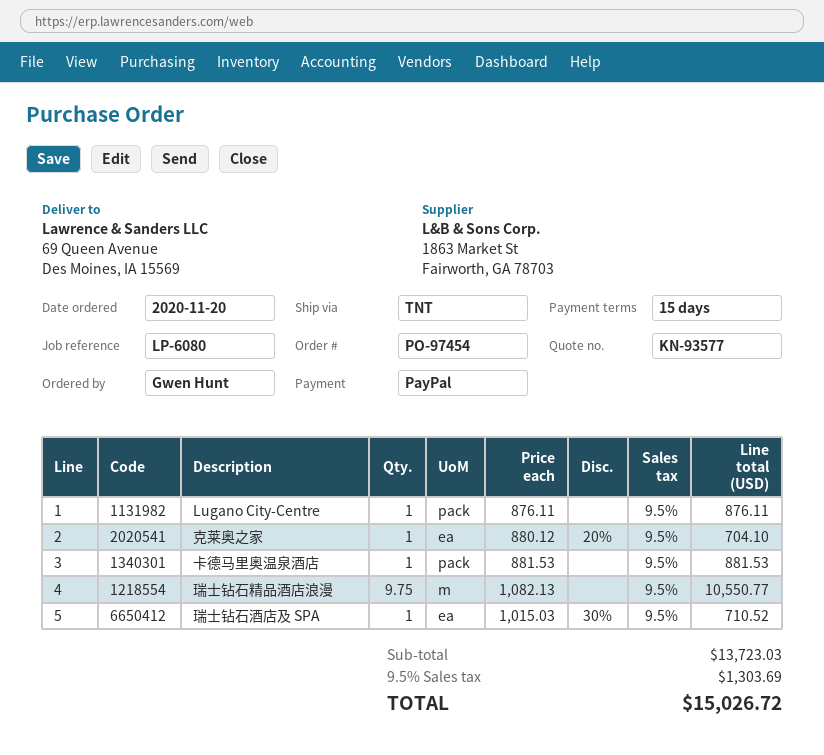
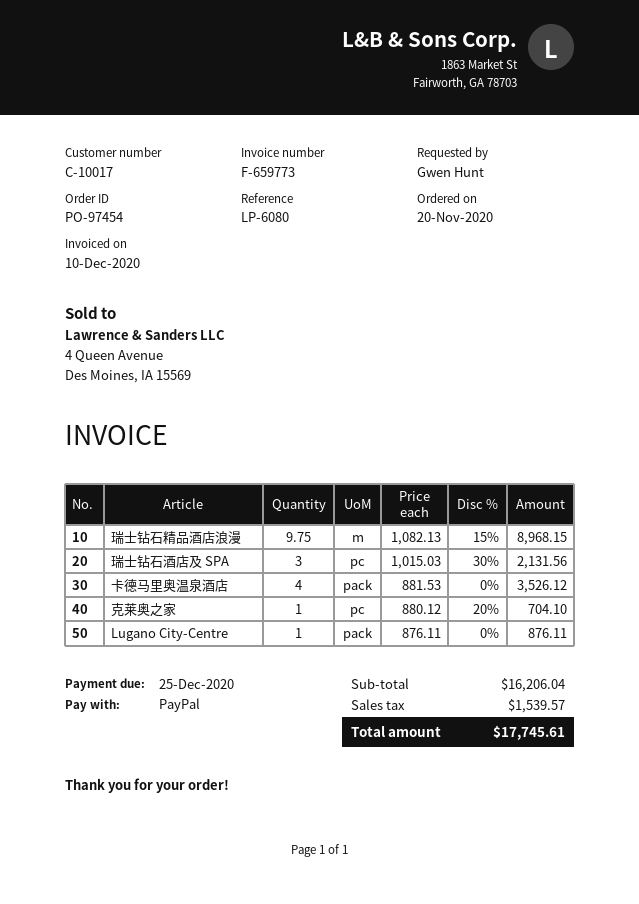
卡德马里奥温泉酒店: 1 x 881.53 = 881.53 -> 4 x 881.53 = 3526.12
瑞士钻石精品酒店浪漫: 9.75 x 1082.13 = 10550.77 -> 9.75 x 1082.13 - 15% = 8968.15
瑞士钻石酒店及 SPA: 1 x 1015.03 - 30% = 710.52 -> 3 x 1015.03 - 30% = 2131.56
subtotal: 13723.03 -> 16206.04
tax: 1303.69 -> 1539.57
total: 15026.72 -> 17745.61

